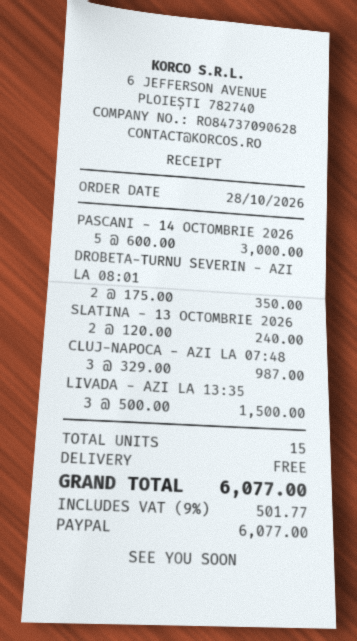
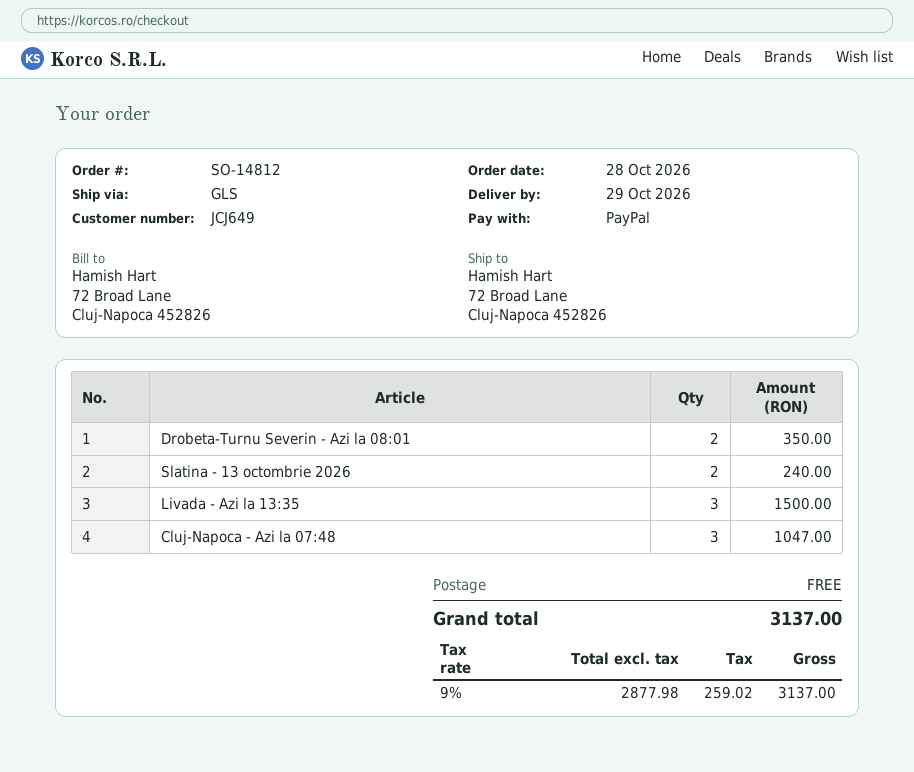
PASCANI - 14 OCTOMBRIE 2026: 5 for 3000.00 -> none
CLUJ-NAPOCA - AZI LA 07:48: 3 for 987.00 -> 3 for 1047.00
tax: 9% = 501.77 -> 9% = 259.02
total: 6077.00 -> 3137.00

